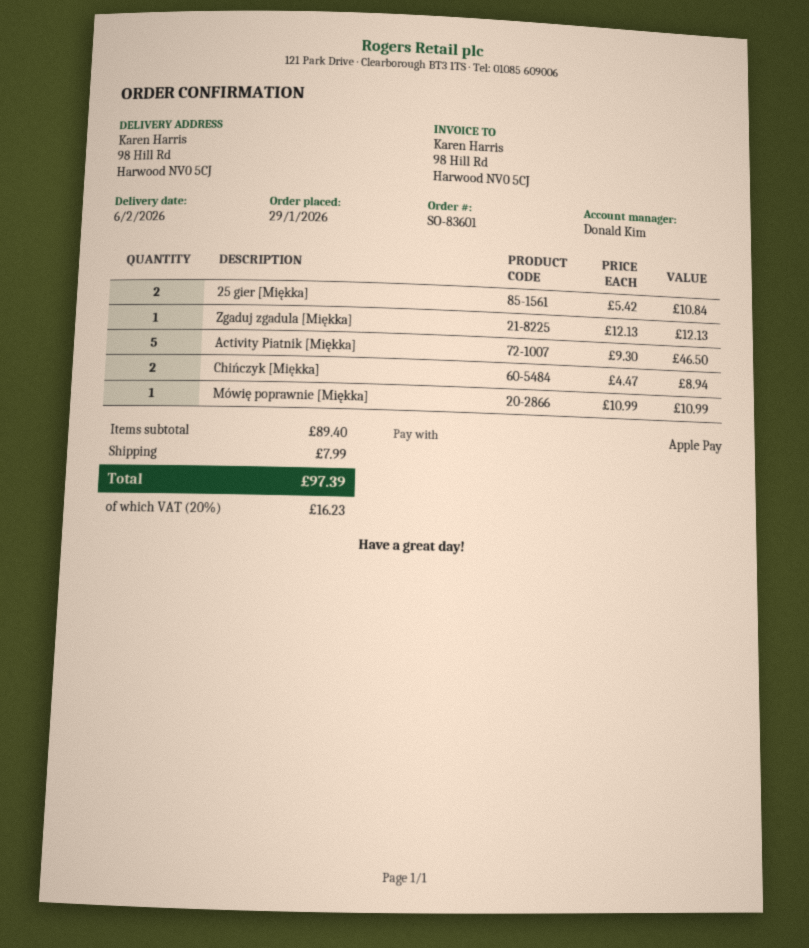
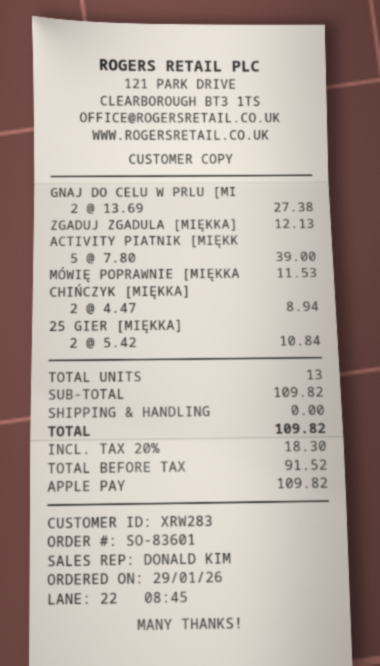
Activity Piatnik [Miękka]: 5 x 9.30 = 46.50 -> 5 x 7.80 = 39.00
Mówię poprawnie [Miękka]: 1 x 10.99 = 10.99 -> 1 x 11.53 = 11.53
GNAJ DO CELU W PRLU [MI: none -> 2 x 13.69 = 27.38
subtotal: 89.40 -> 109.82
shipping: 7.99 -> 0.00
tax: 20% = 16.23 -> 20% = 18.30
total: 97.39 -> 109.82

